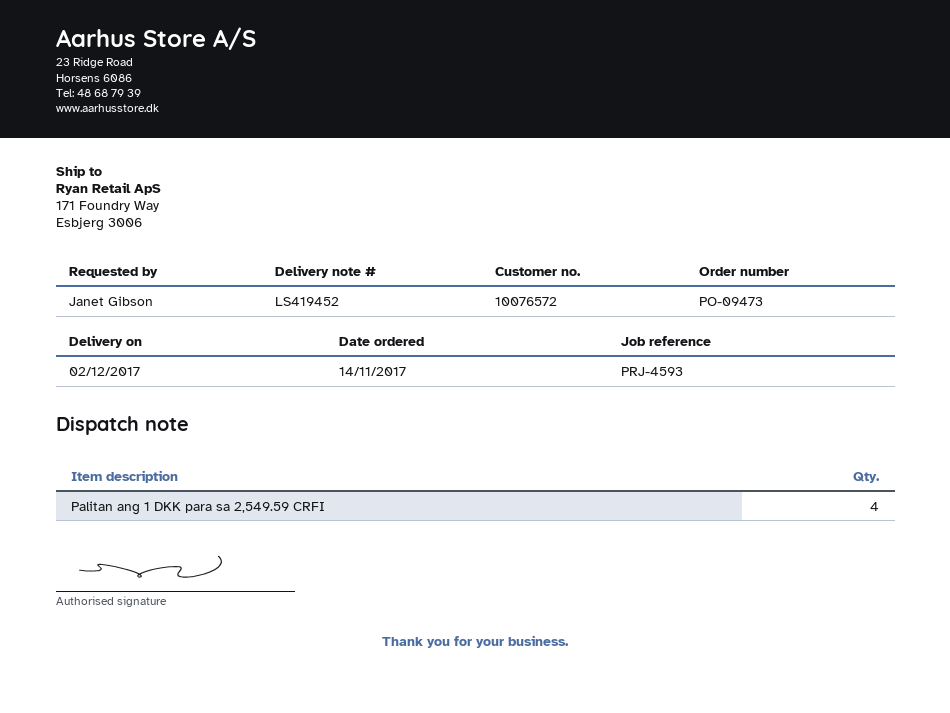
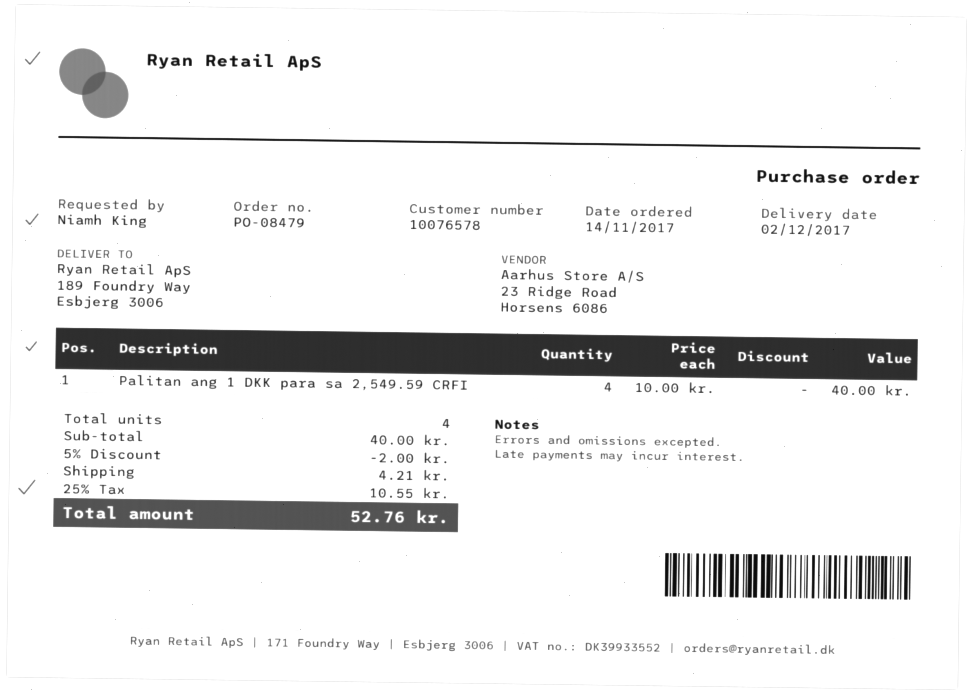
order number: PO-09473 -> PO-08479
customer number: 10076572 -> 10076578
ordered by: Janet Gibson -> Niamh King
ship to: 171 Foundry Way, Esbjerg 3006 -> 189 Foundry Way, Esbjerg 3006

